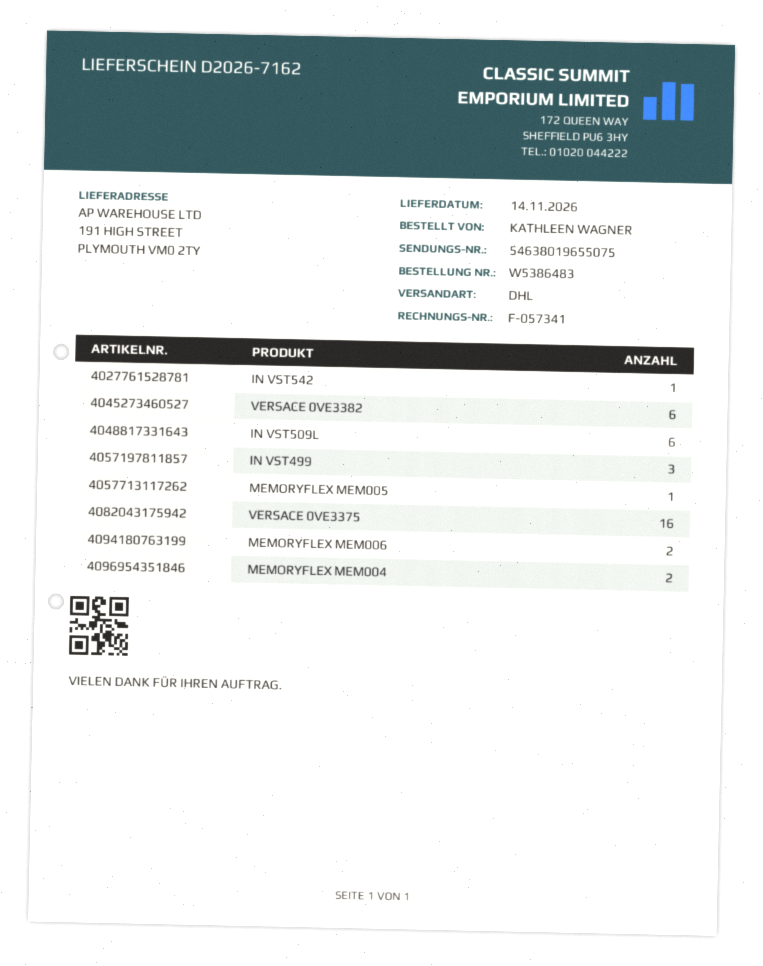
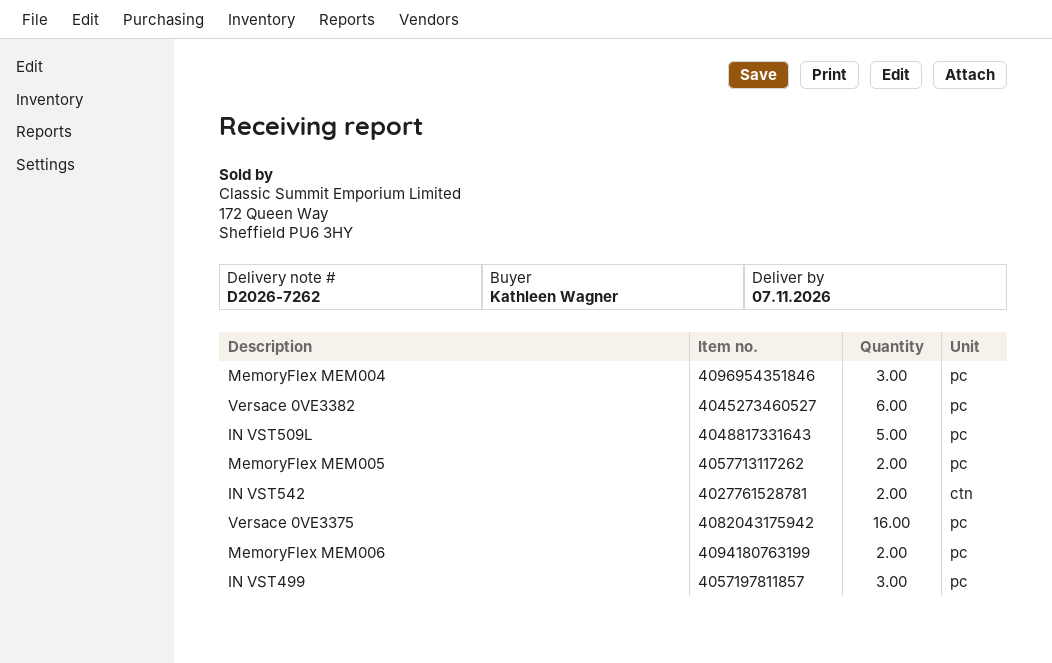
delivery note number: D2026-7162 -> D2026-7262
delivery date: 2026-11-14 -> 2026-11-07
IN VST542: 1 -> 2
IN VST509L: 6 -> 5
MEMORYFLEX MEM005: 1 -> 2
MEMORYFLEX MEM004: 2 -> 3

